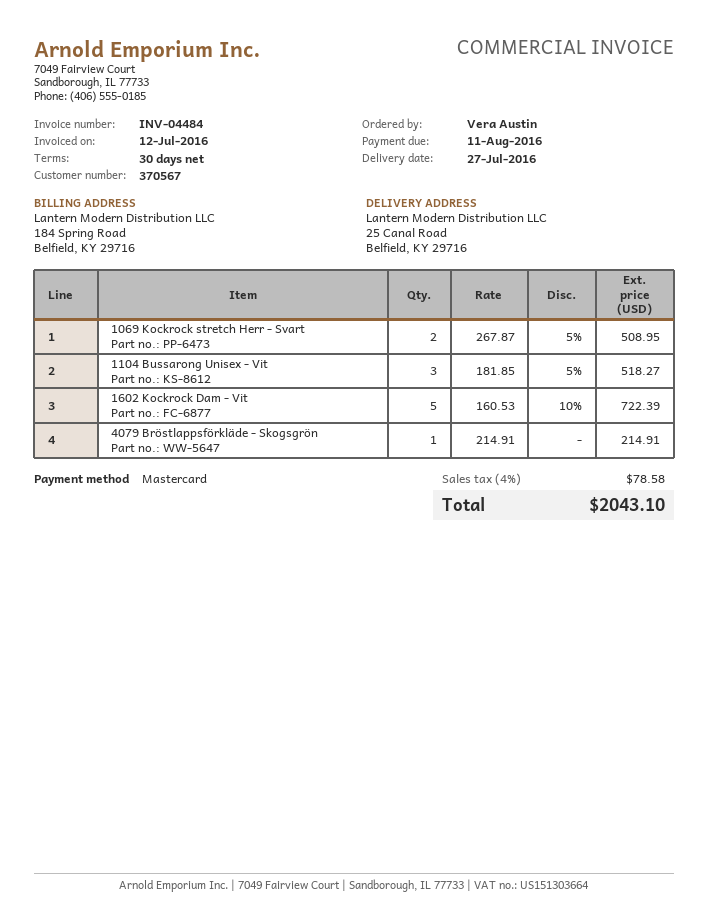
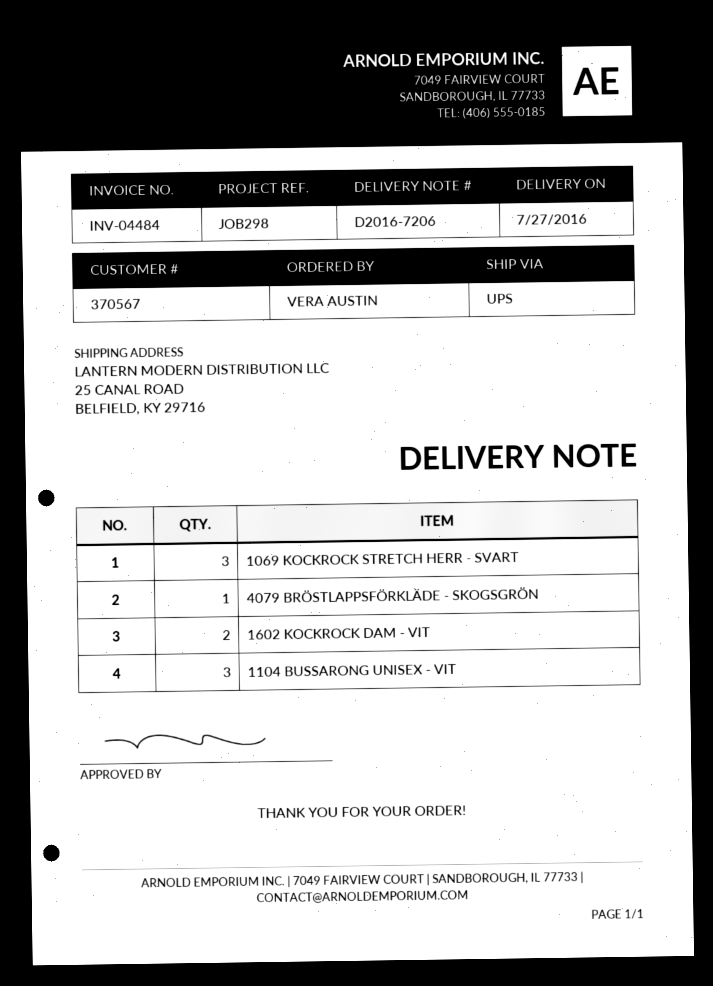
1069 Kockrock stretch Herr - Svart: 2 -> 3
1602 Kockrock Dam - Vit: 5 -> 2

